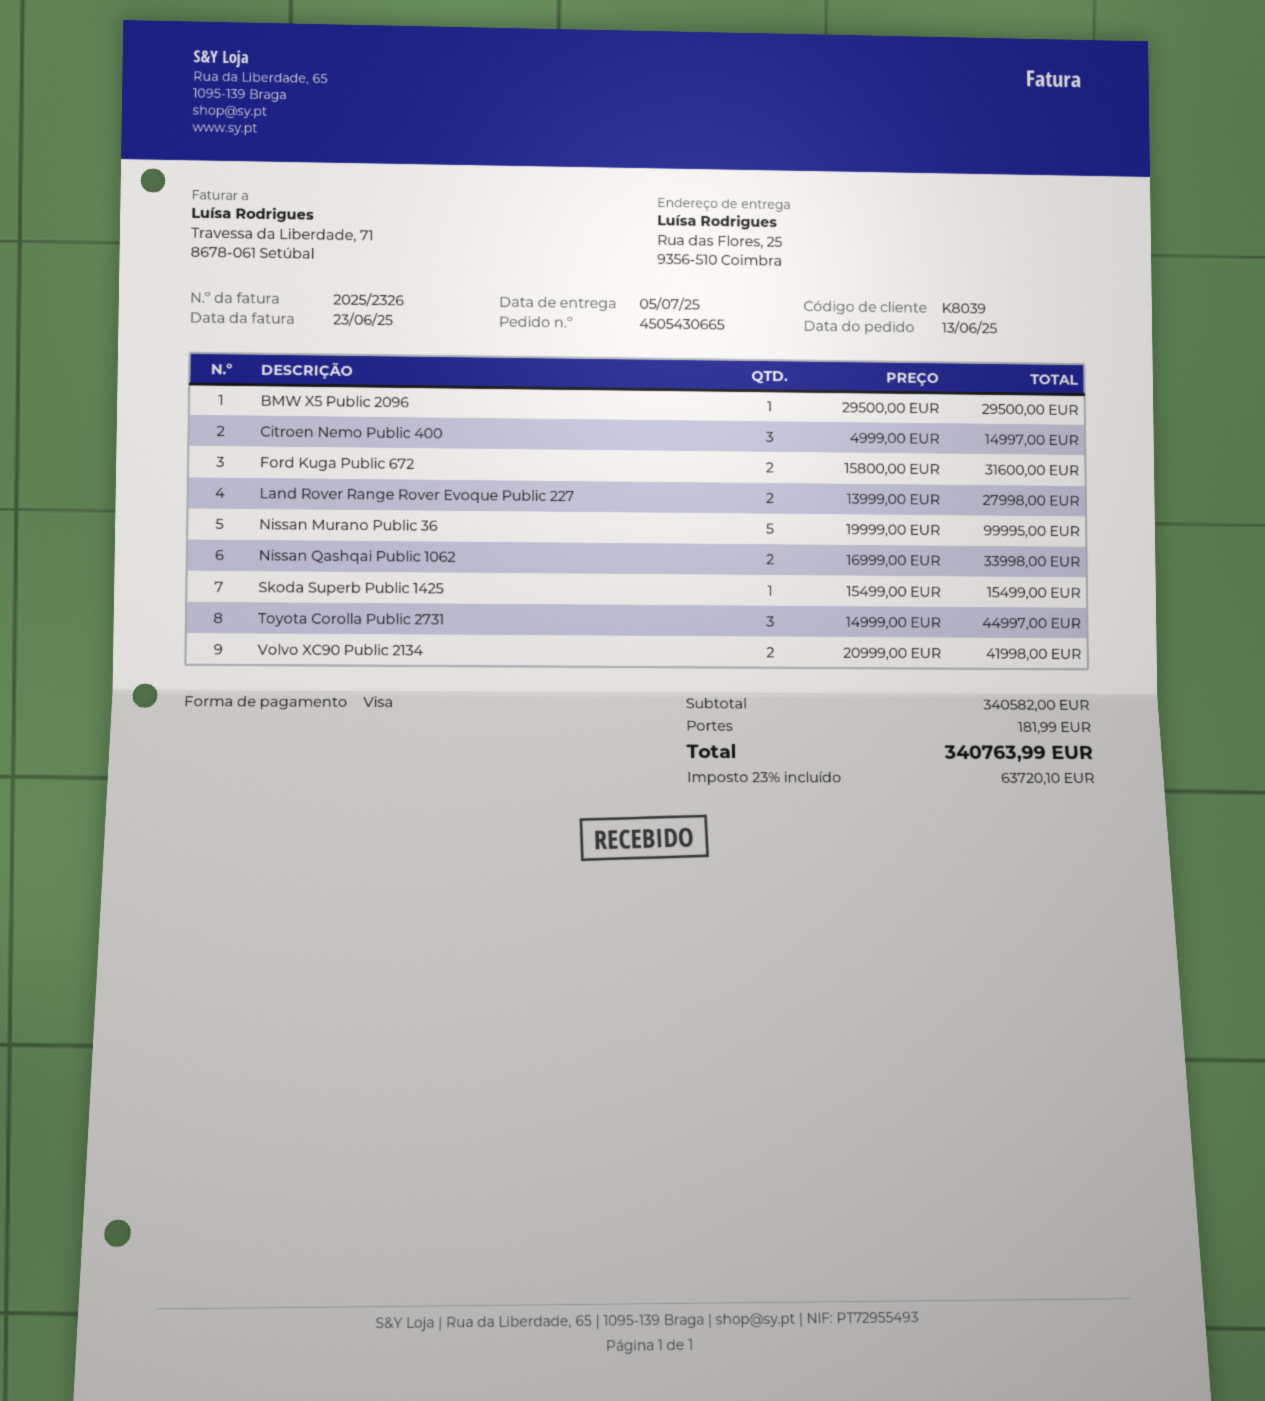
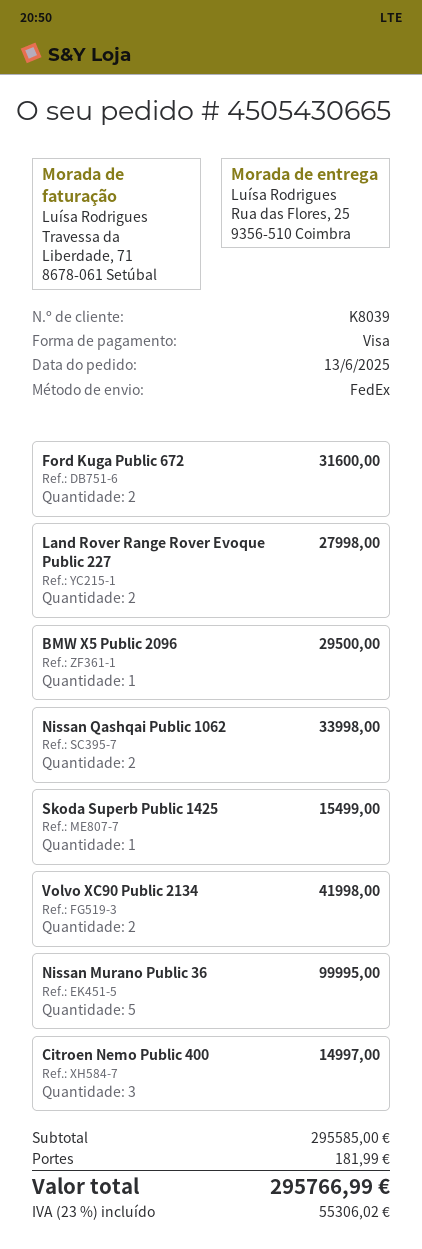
Toyota Corolla Public 2731: 3 for 44997.00 -> none
subtotal: 340582.00 -> 295585.00
tax: 23% = 63720.10 -> 23% = 55306.02
total: 340763.99 -> 295766.99

